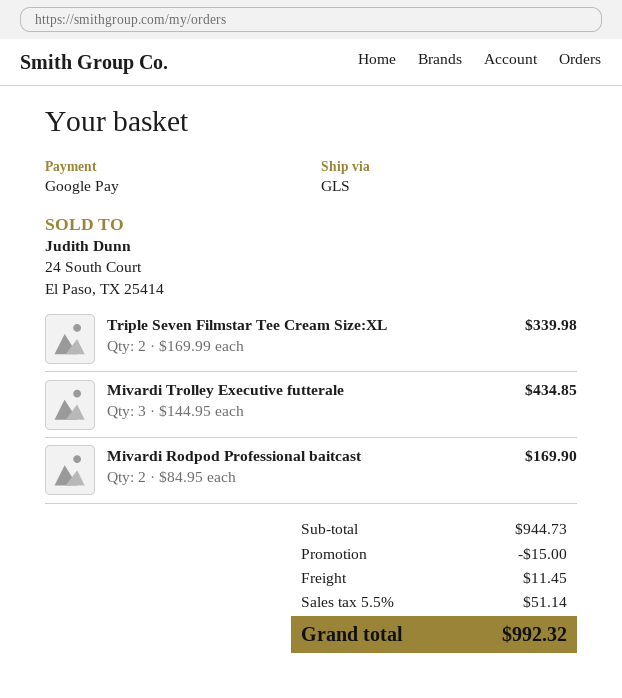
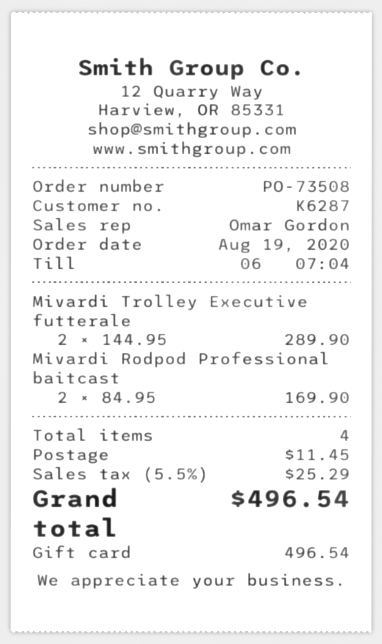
payment method: Google Pay -> gift card
Triple Seven Filmstar Tee Cream Size:XL: 2 x 169.99 = 339.98 -> none
Mivardi Trolley Executive futterale: 3 x 144.95 = 434.85 -> 2 x 144.95 = 289.90
discount: 15.00 -> none
tax: 5.5% = 51.14 -> 5.5% = 25.29
total: 992.32 -> 496.54

